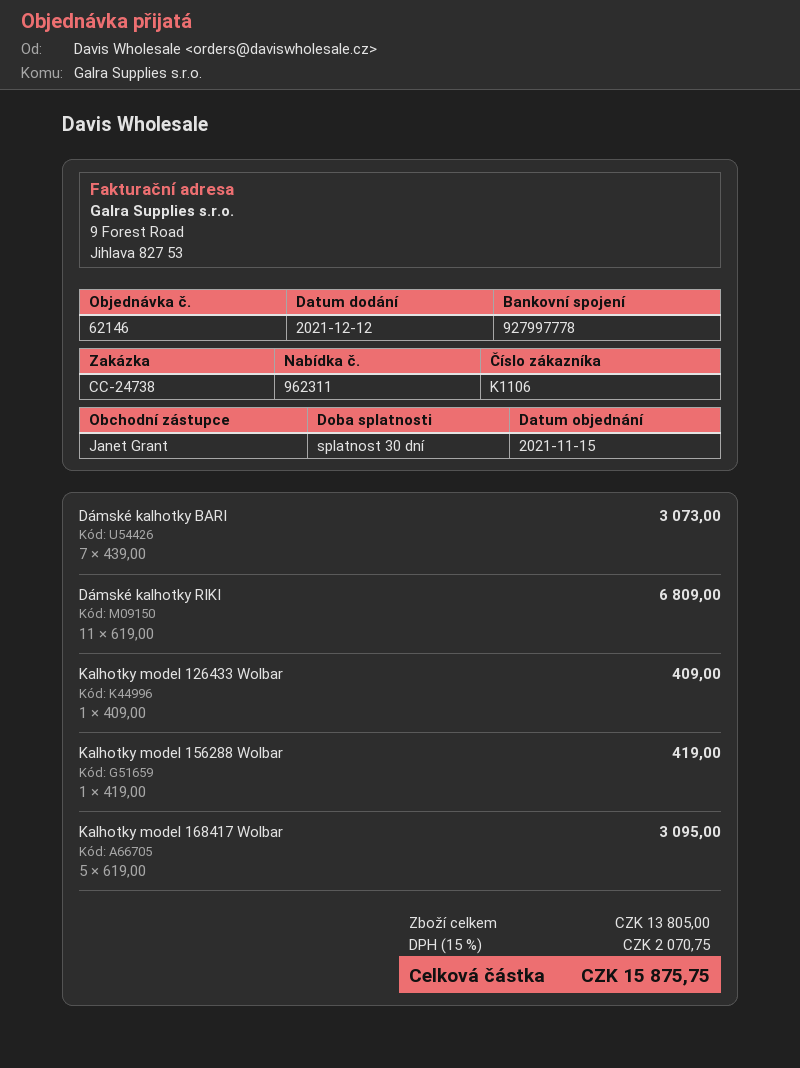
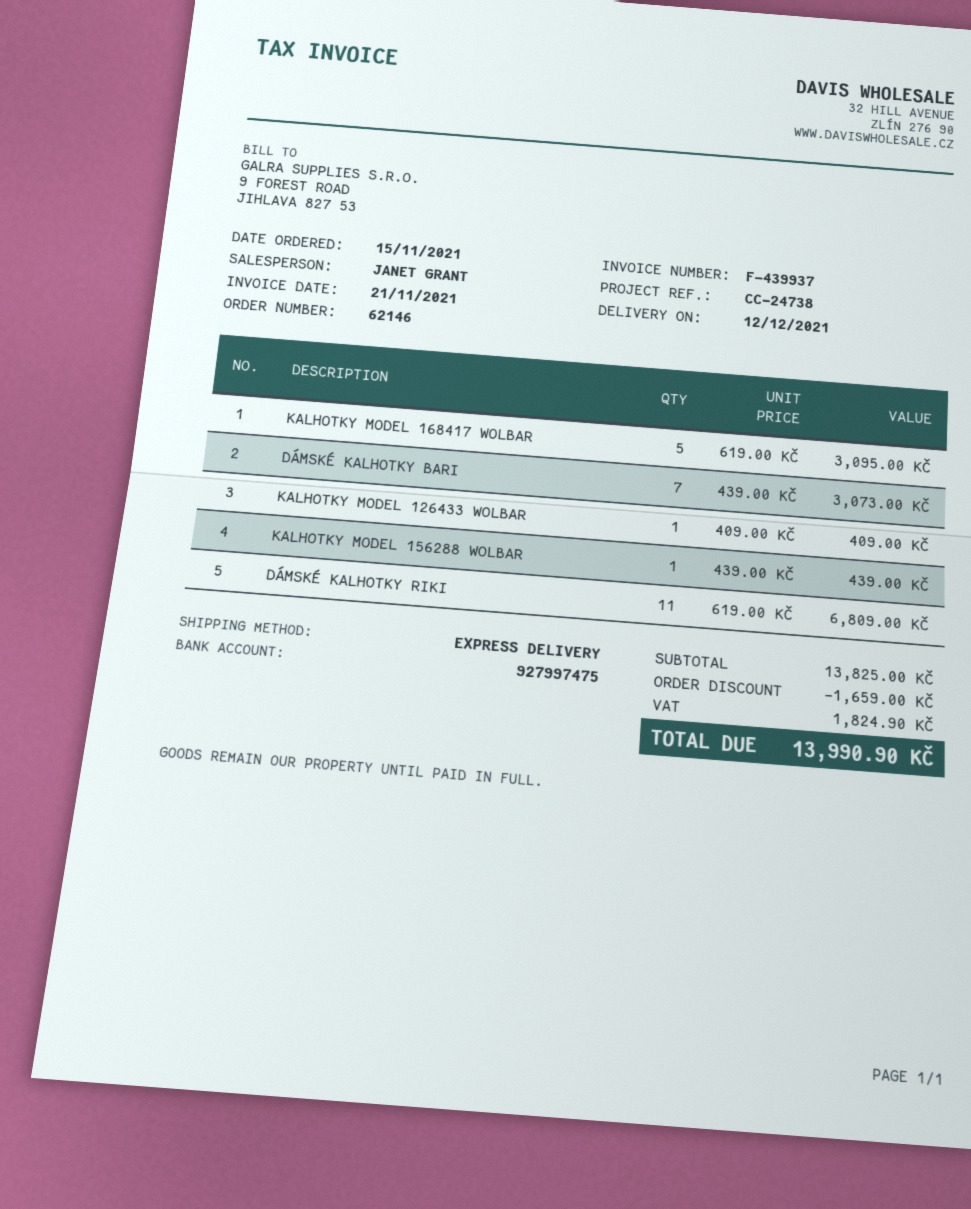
bank account: 927997778 -> 927997475
Kalhotky model 156288 Wolbar: 1 x 419.00 = 419.00 -> 1 x 439.00 = 439.00
subtotal: 13805.00 -> 13825.00
discount: none -> 1659.00
tax: 2070.75 -> 1824.90
total: 15875.75 -> 13990.90

